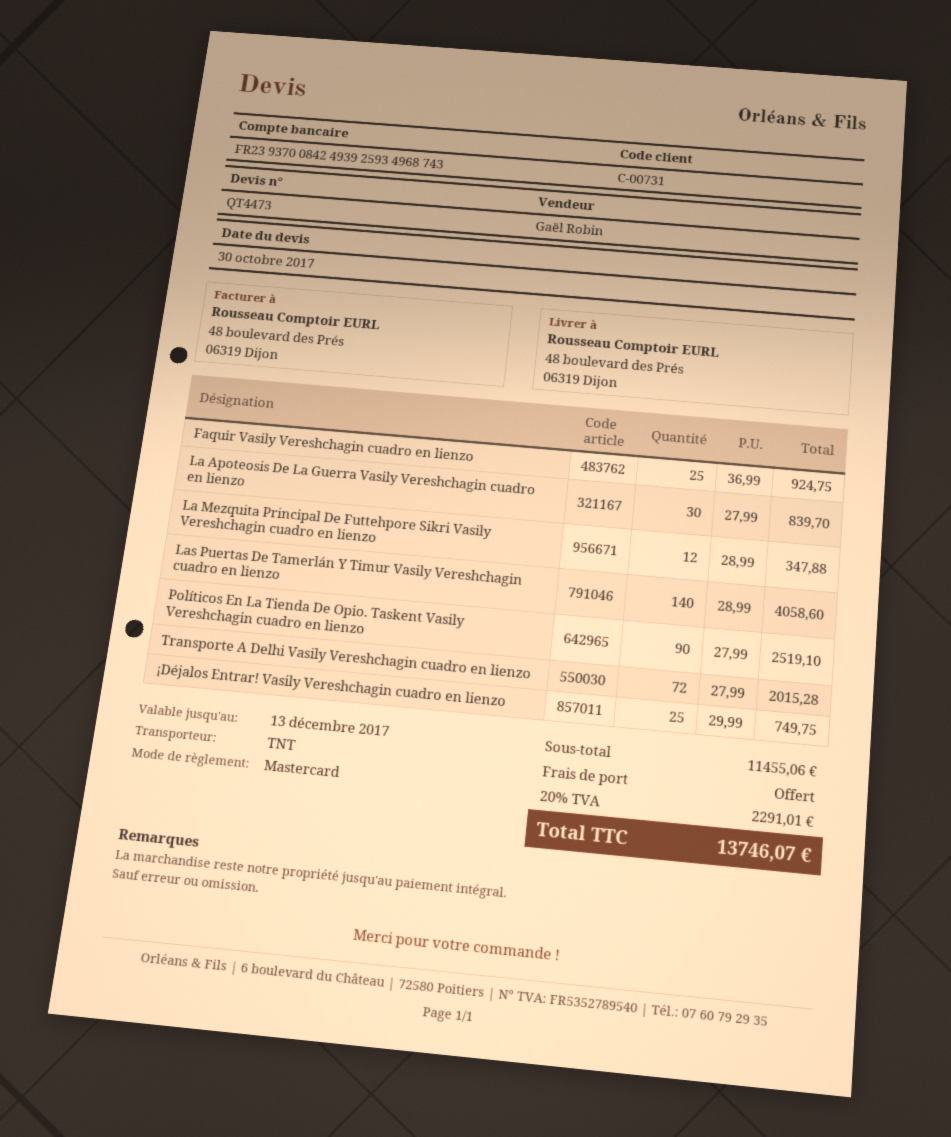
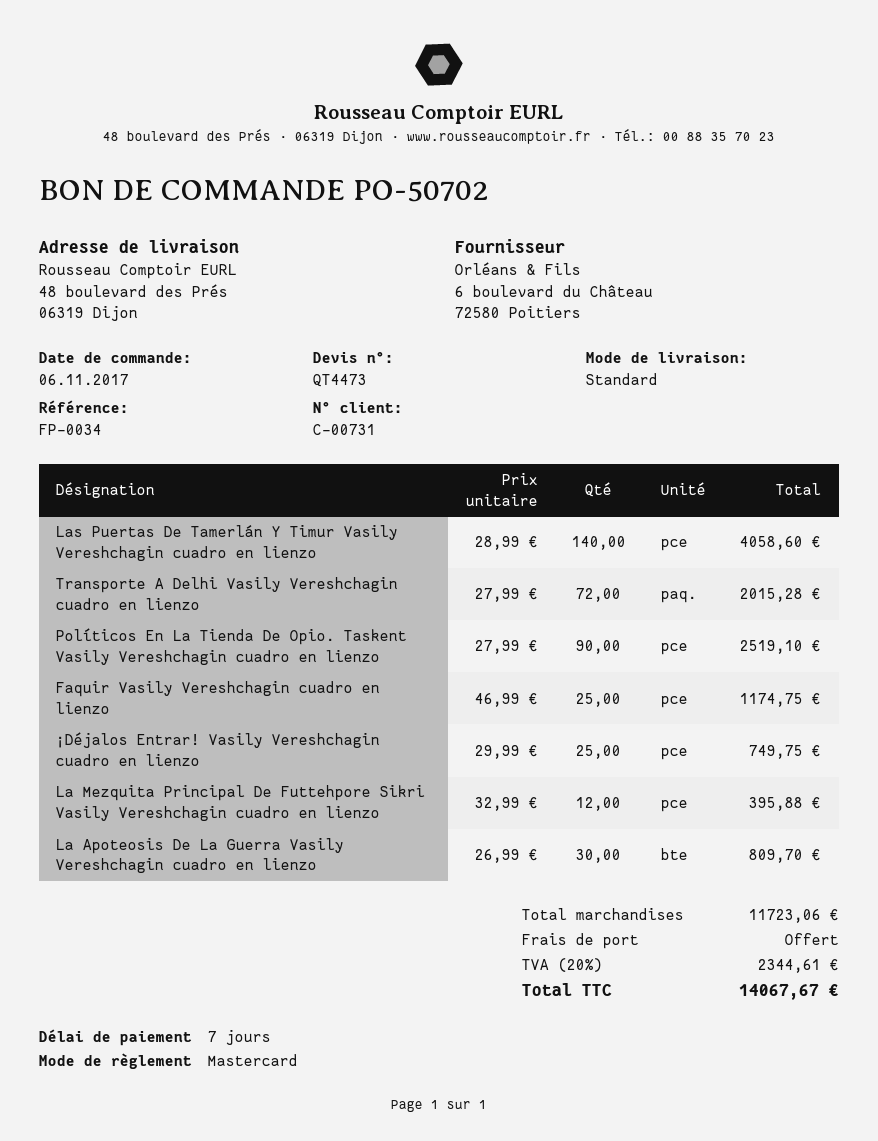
shipping method: TNT -> standard
Faquir Vasily Vereshchagin cuadro en lienzo: 25 x 36.99 = 924.75 -> 25 x 46.99 = 1174.75
La Apoteosis De La Guerra Vasily Vereshchagin cuadro en lienzo: 30 x 27.99 = 839.70 -> 30 x 26.99 = 809.70
La Mezquita Principal De Futtehpore Sikri Vasily Vereshchagin cuadro en lienzo: 12 x 28.99 = 347.88 -> 12 x 32.99 = 395.88
subtotal: 11455.06 -> 11723.06
tax: 20% = 2291.01 -> 20% = 2344.61
total: 13746.07 -> 14067.67

